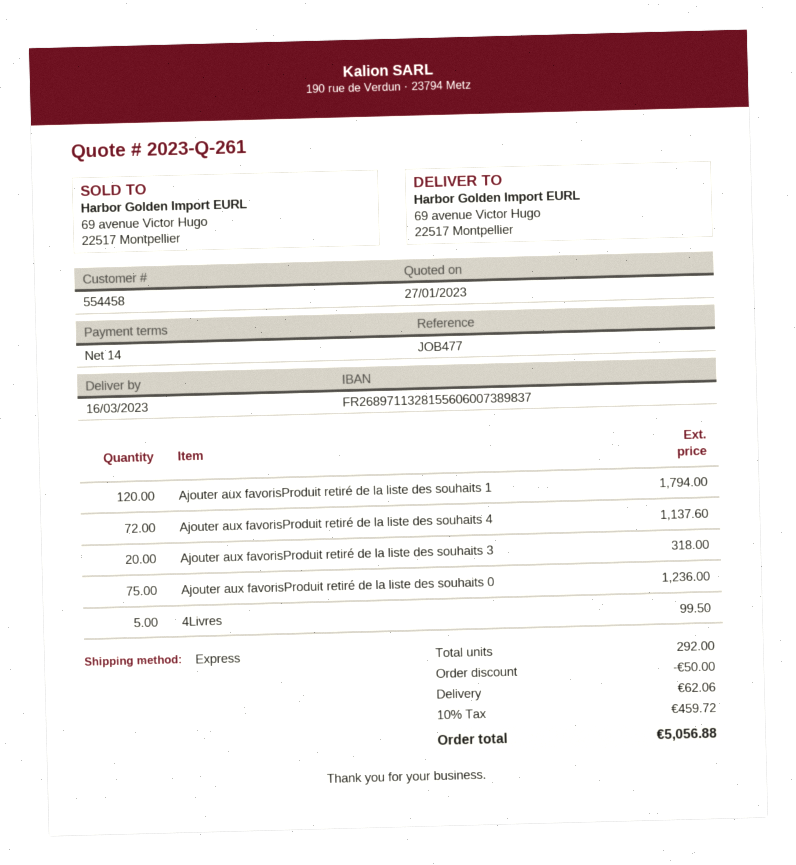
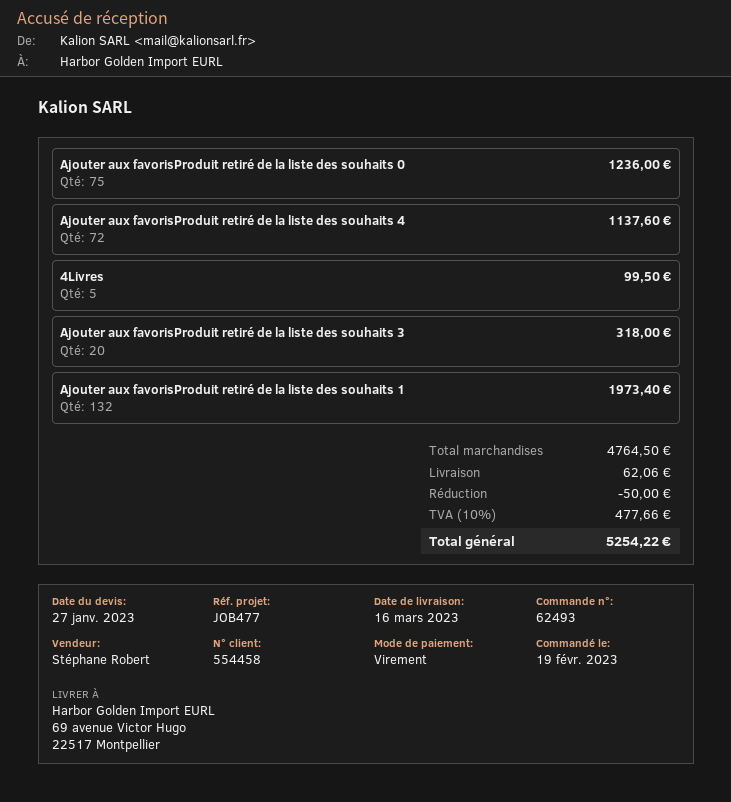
Ajouter aux favorisProduit retiré de la liste des souhaits 1: 120 for 1794.00 -> 132 for 1973.40
tax: 10% = 459.72 -> 10% = 477.66
total: 5056.88 -> 5254.22

